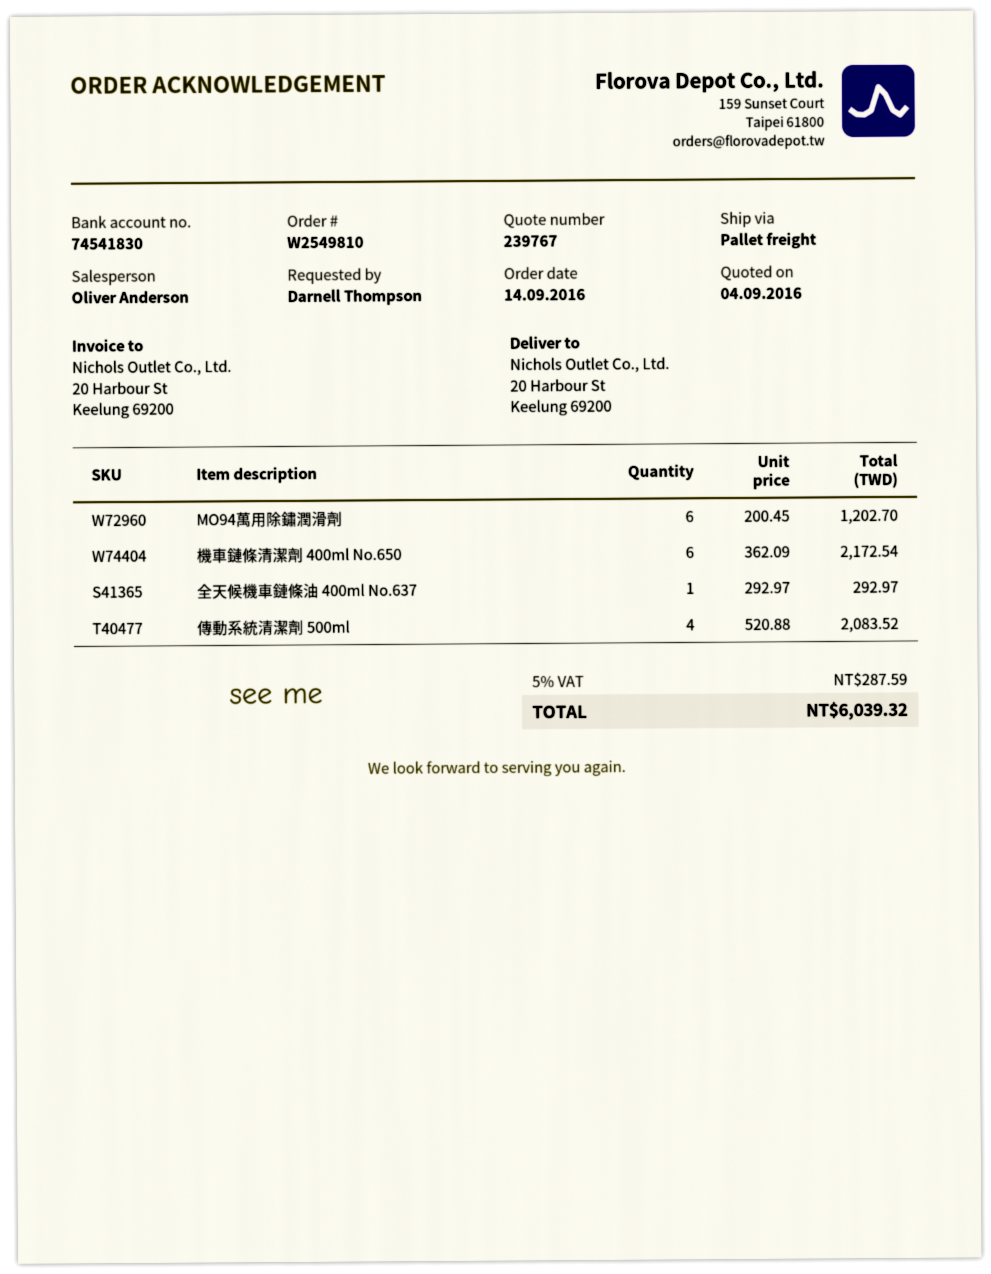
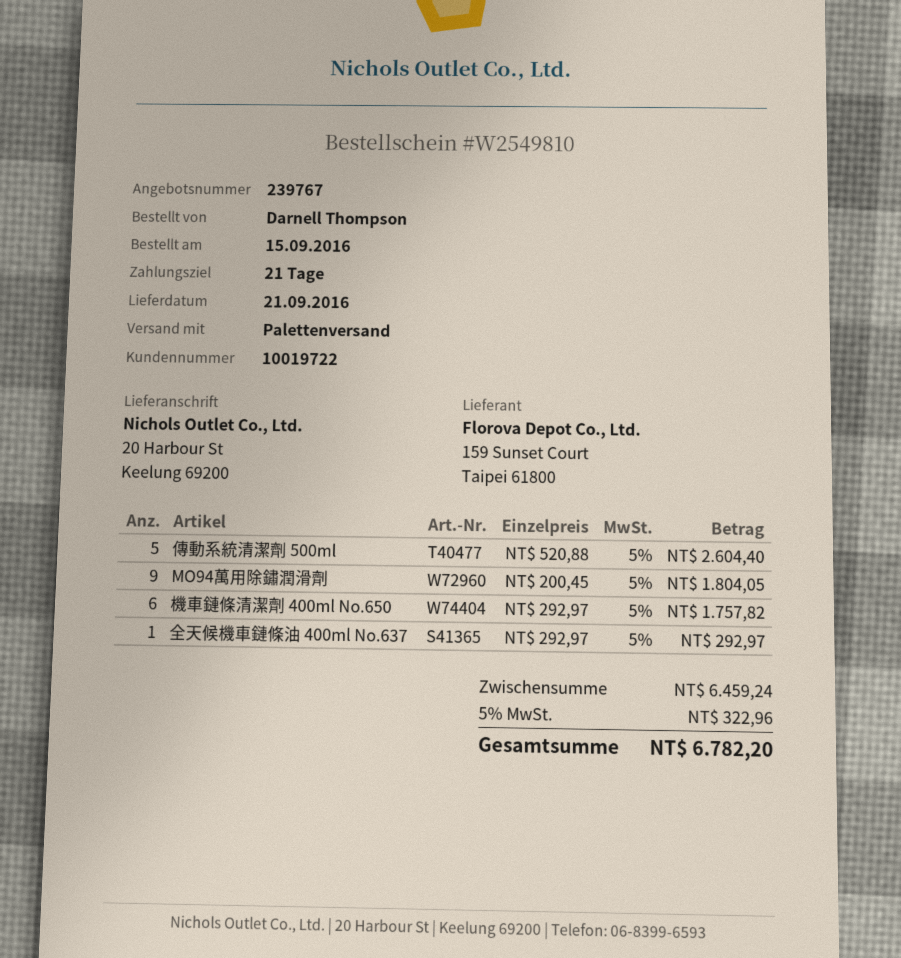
order date: 2016-09-14 -> 2016-09-15
MO94萬用除鏽潤滑劑: 6 x 200.45 = 1202.70 -> 9 x 200.45 = 1804.05
機車鏈條清潔劑 400ml No.650: 6 x 362.09 = 2172.54 -> 6 x 292.97 = 1757.82
傳動系統清潔劑 500ml: 4 x 520.88 = 2083.52 -> 5 x 520.88 = 2604.40
tax: 5% = 287.59 -> 5% = 322.96
total: 6039.32 -> 6782.20

